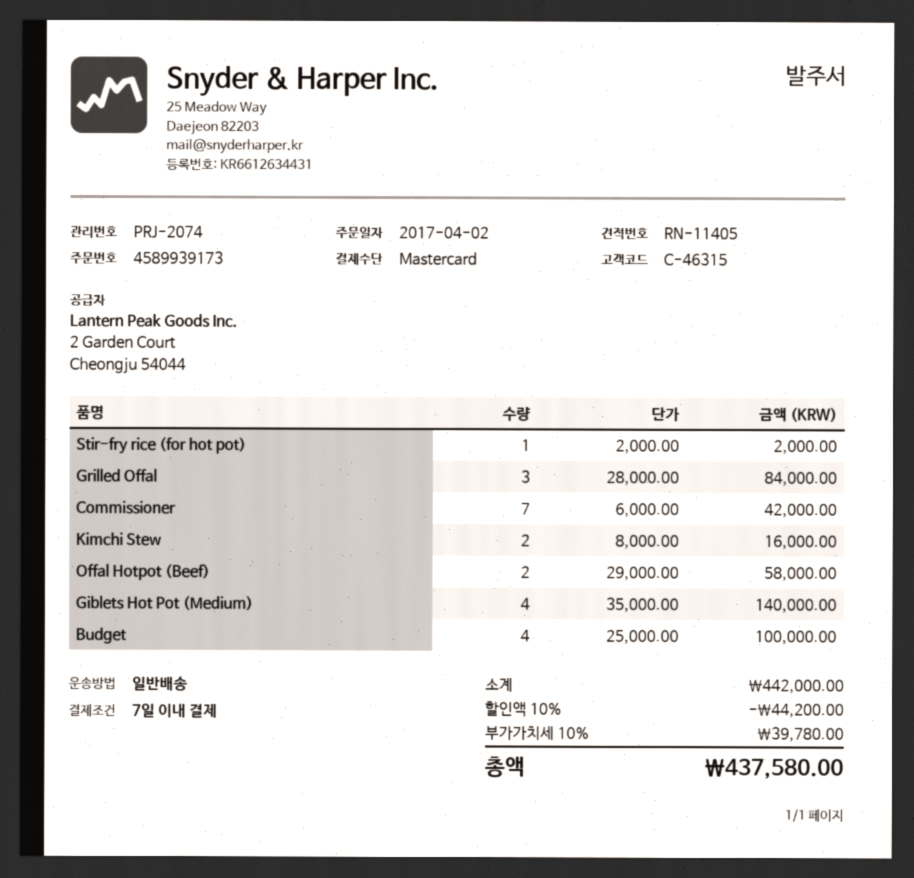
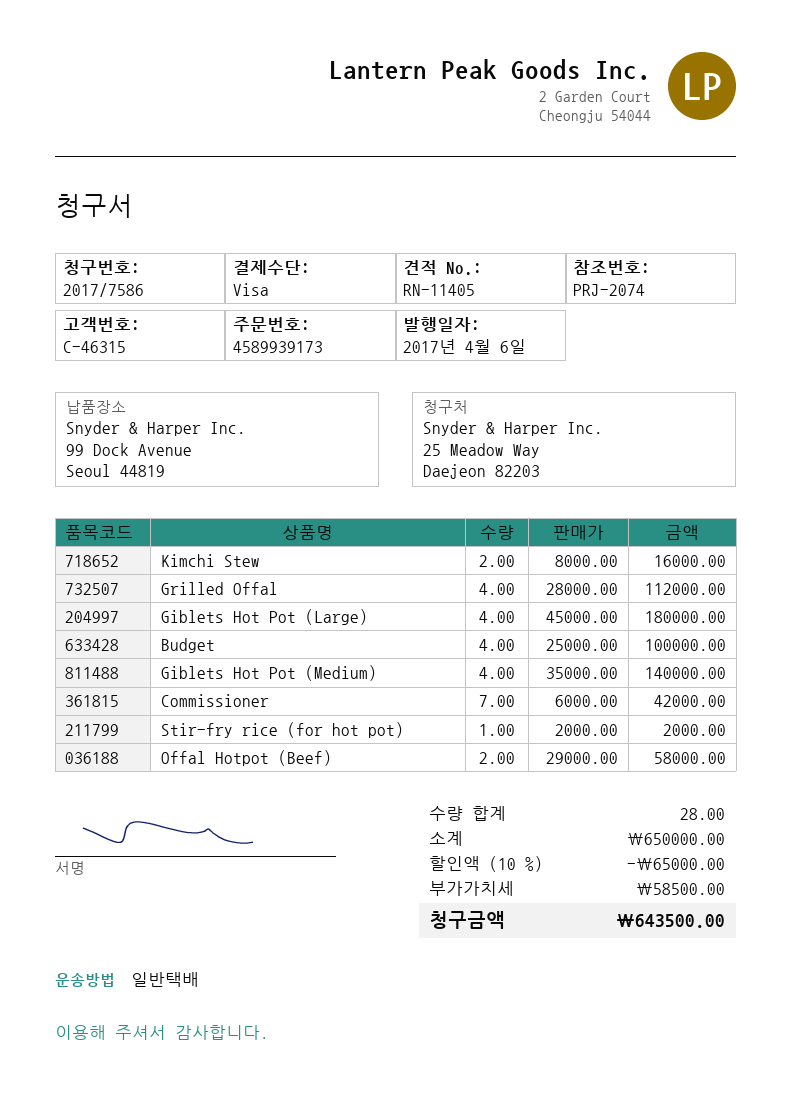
payment method: Mastercard -> Visa
Grilled Offal: 3 x 28000.00 = 84000.00 -> 4 x 28000.00 = 112000.00
Giblets Hot Pot (Large): none -> 4 x 45000.00 = 180000.00
subtotal: 442000.00 -> 650000.00
discount: 10% = 44200.00 -> 10% = 65000.00
tax: 39780.00 -> 58500.00
total: 437580.00 -> 643500.00

